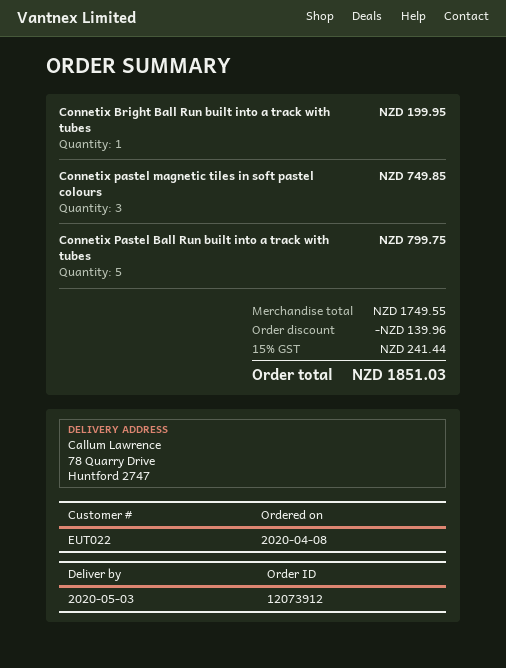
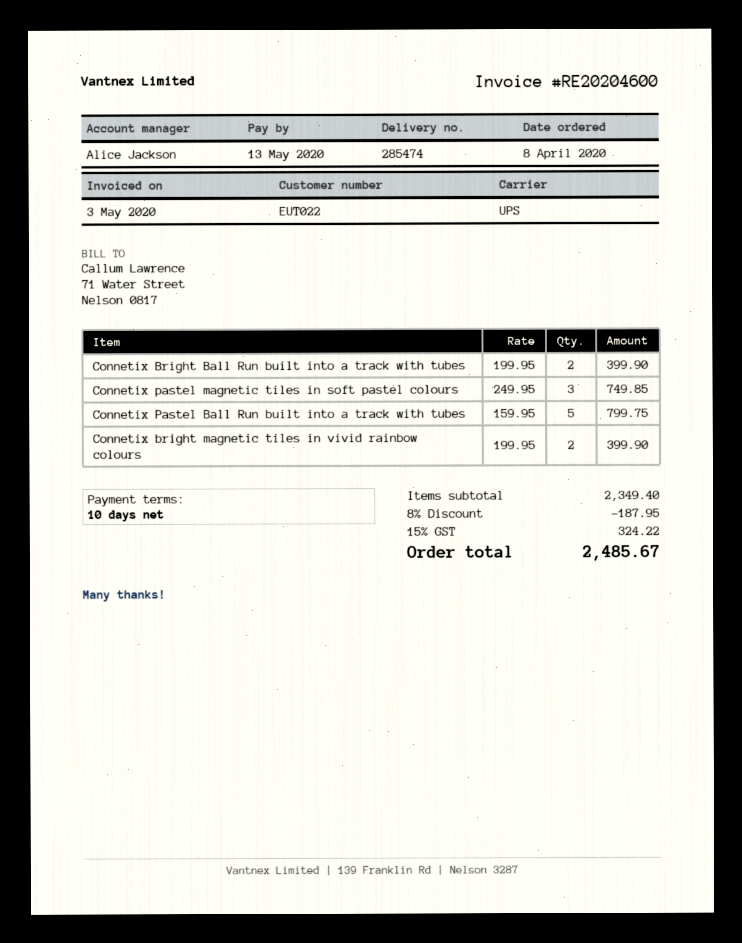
Connetix Bright Ball Run built into a track with tubes: 1 for 199.95 -> 2 for 399.90
Connetix bright magnetic tiles in vivid rainbow colours: none -> 2 for 399.90
subtotal: 1749.55 -> 2349.40
discount: 139.96 -> 187.95
tax: 15% = 241.44 -> 15% = 324.22
total: 1851.03 -> 2485.67

